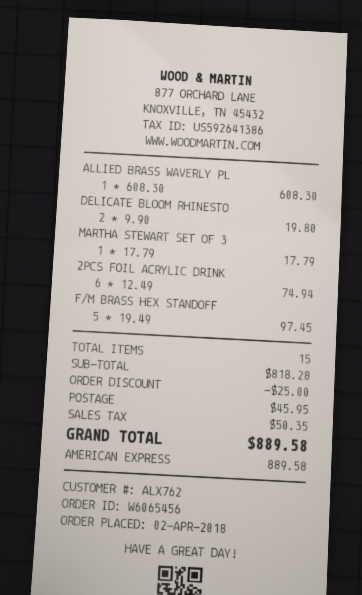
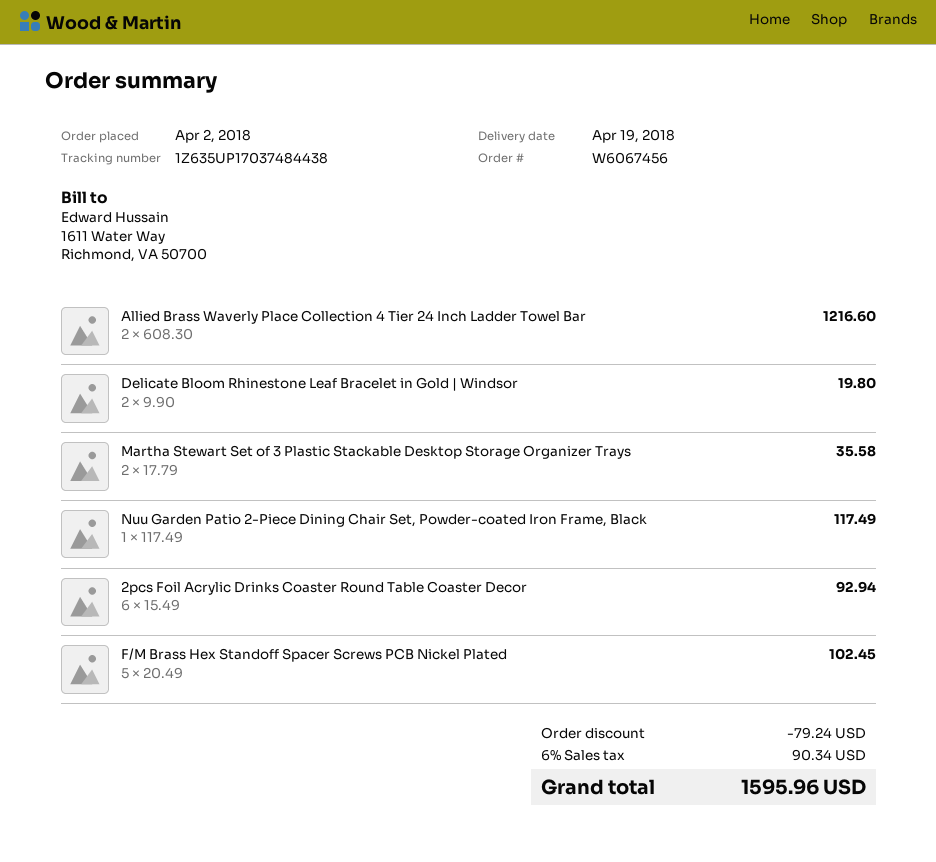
order number: W6065456 -> W6067456
ALLIED BRASS WAVERLY PL: 1 x 608.30 = 608.30 -> 2 x 608.30 = 1216.60
MARTHA STEWART SET OF 3: 1 x 17.79 = 17.79 -> 2 x 17.79 = 35.58
2PCS FOIL ACRYLIC DRINK: 6 x 12.49 = 74.94 -> 6 x 15.49 = 92.94
F/M BRASS HEX STANDOFF: 5 x 19.49 = 97.45 -> 5 x 20.49 = 102.45
Nuu Garden Patio 2-Piece Dining Chair Set, Powder-coated Iron Frame, Black: none -> 1 x 117.49 = 117.49
discount: 25.00 -> 79.24
shipping: 45.95 -> none
tax: 50.35 -> 90.34
total: 889.58 -> 1595.96

